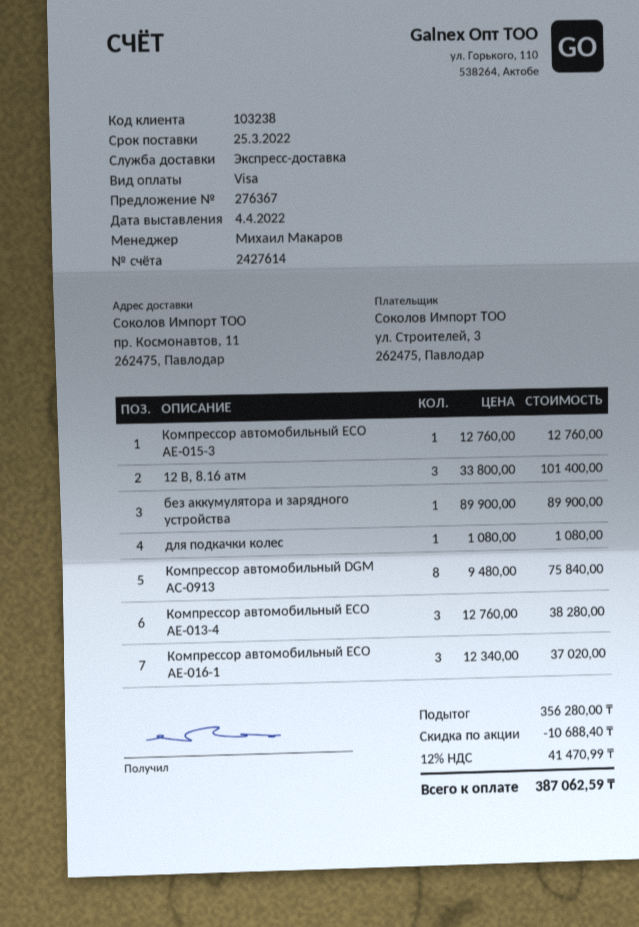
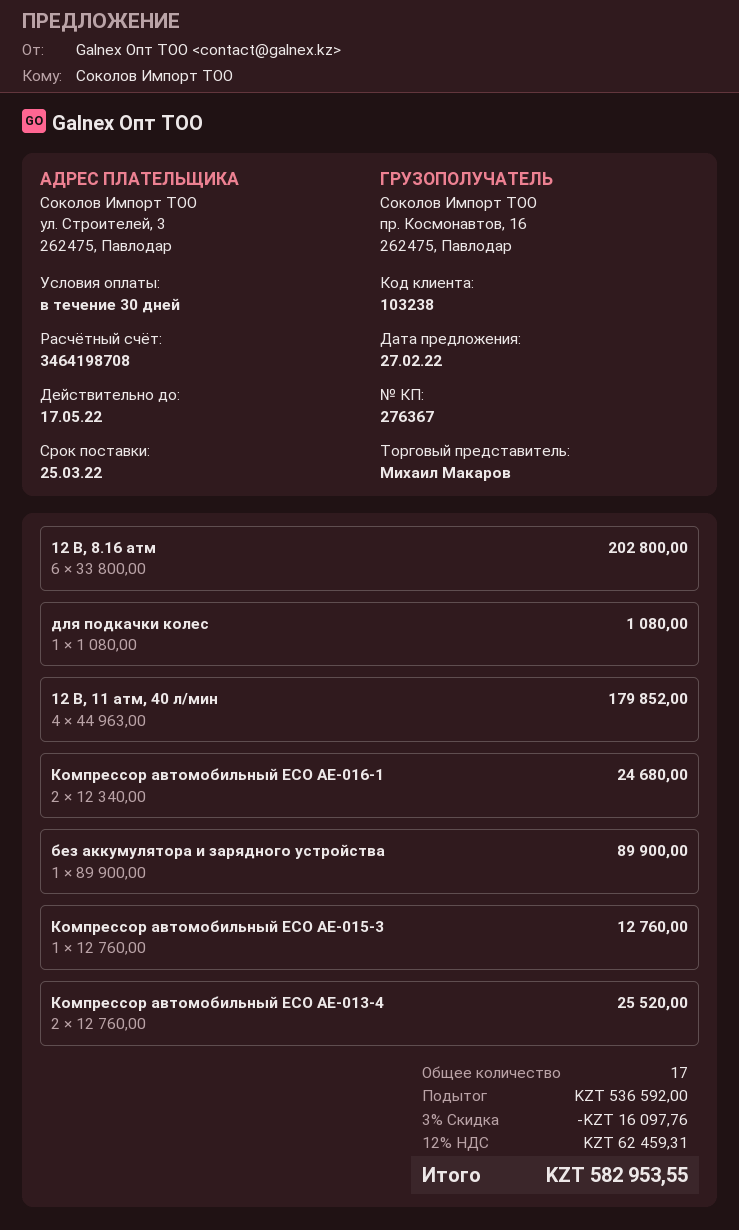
ship to: пр. Космонавтов, 11, 262475, Павлодар -> пр. Космонавтов, 16, 262475, Павлодар
12 В, 8.16 атм: 3 x 33800.00 = 101400.00 -> 6 x 33800.00 = 202800.00
Компрессор автомобильный DGM AC-0913: 8 x 9480.00 = 75840.00 -> none
Компрессор автомобильный ECO AE-013-4: 3 x 12760.00 = 38280.00 -> 2 x 12760.00 = 25520.00
Компрессор автомобильный ECO AE-016-1: 3 x 12340.00 = 37020.00 -> 2 x 12340.00 = 24680.00
12 В, 11 атм, 40 л/мин: none -> 4 x 44963.00 = 179852.00
subtotal: 356280.00 -> 536592.00
discount: 10688.40 -> 16097.76
tax: 12% = 41470.99 -> 12% = 62459.31
total: 387062.59 -> 582953.55

